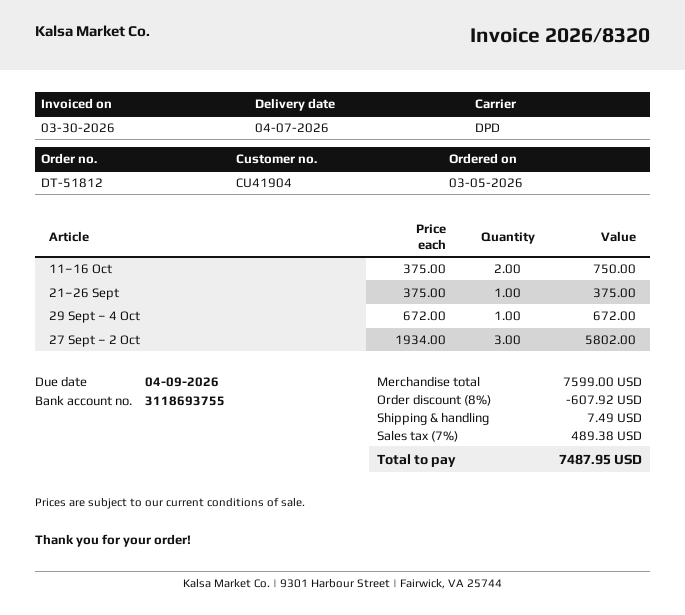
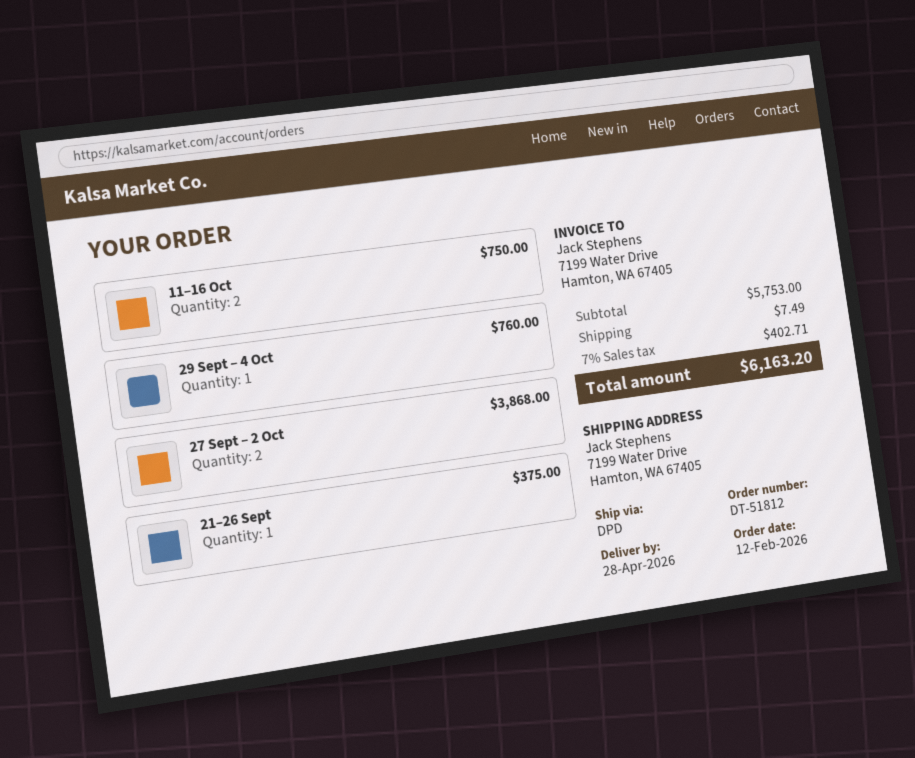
order date: 2026-03-05 -> 2026-02-12
delivery date: 2026-04-07 -> 2026-04-28
29 Sept – 4 Oct: 1 for 672.00 -> 1 for 760.00
27 Sept – 2 Oct: 3 for 5802.00 -> 2 for 3868.00
subtotal: 7599.00 -> 5753.00
discount: 8% = 607.92 -> none
tax: 7% = 489.38 -> 7% = 402.71
total: 7487.95 -> 6163.20

